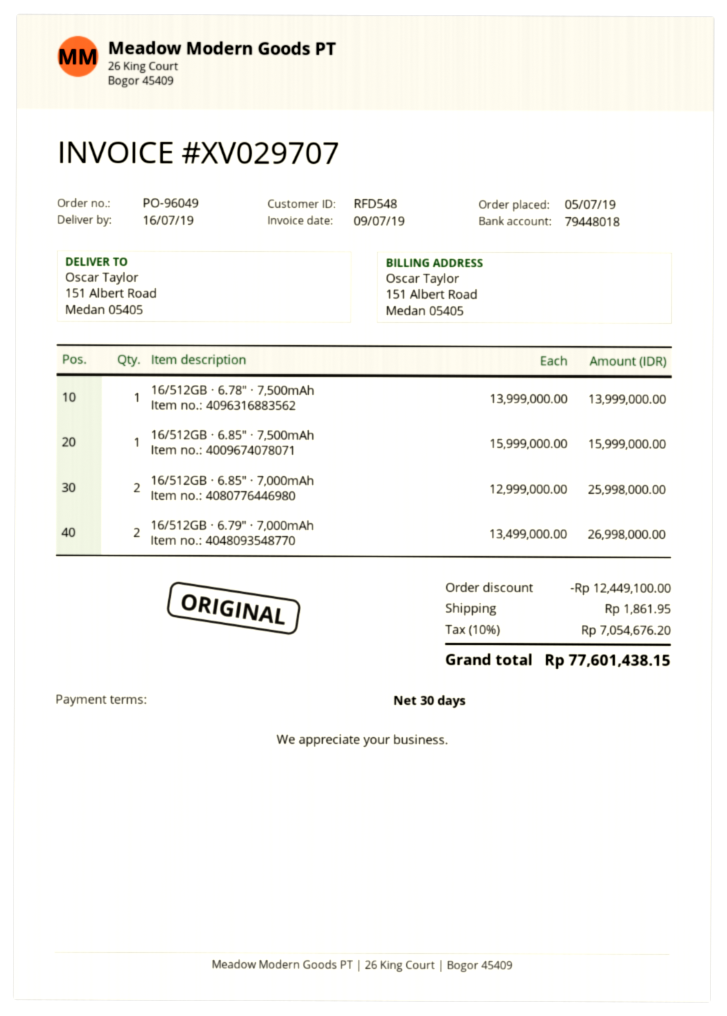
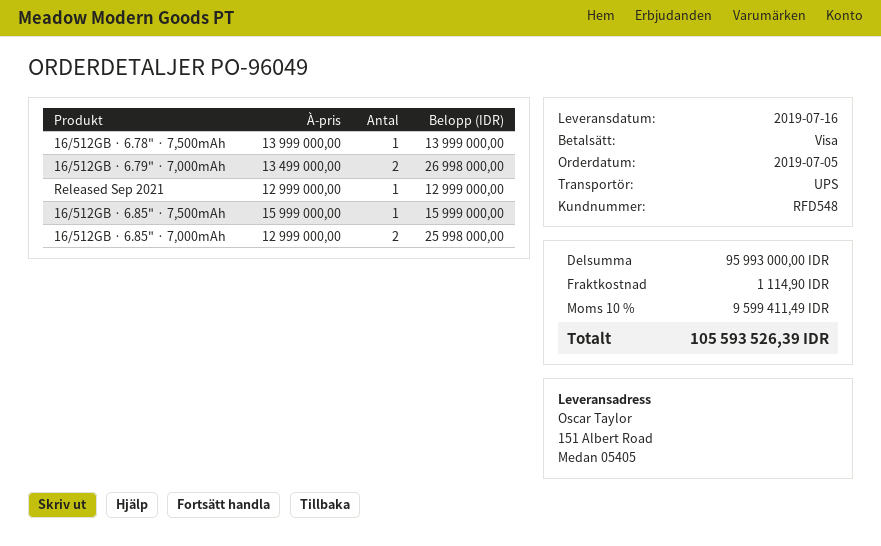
Released Sep 2021: none -> 1 x 12999000.00 = 12999000.00
discount: 12449100.00 -> none
shipping: 1861.95 -> 1114.90
tax: 10% = 7054676.20 -> 10% = 9599411.49
total: 77601438.15 -> 105593526.39

